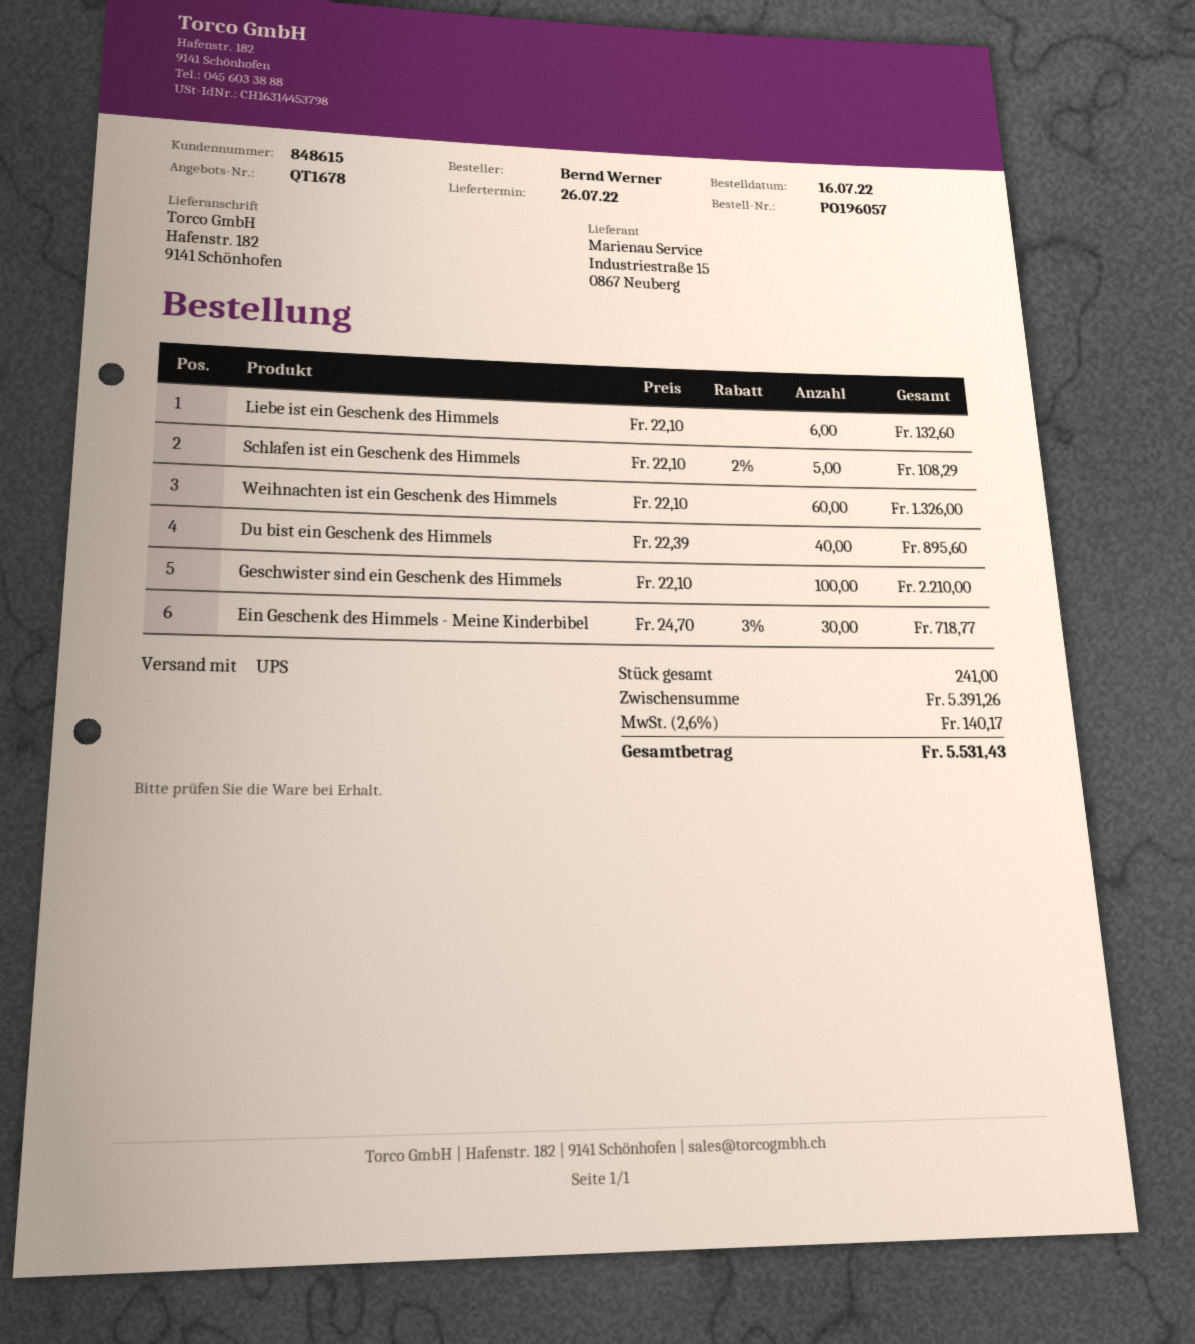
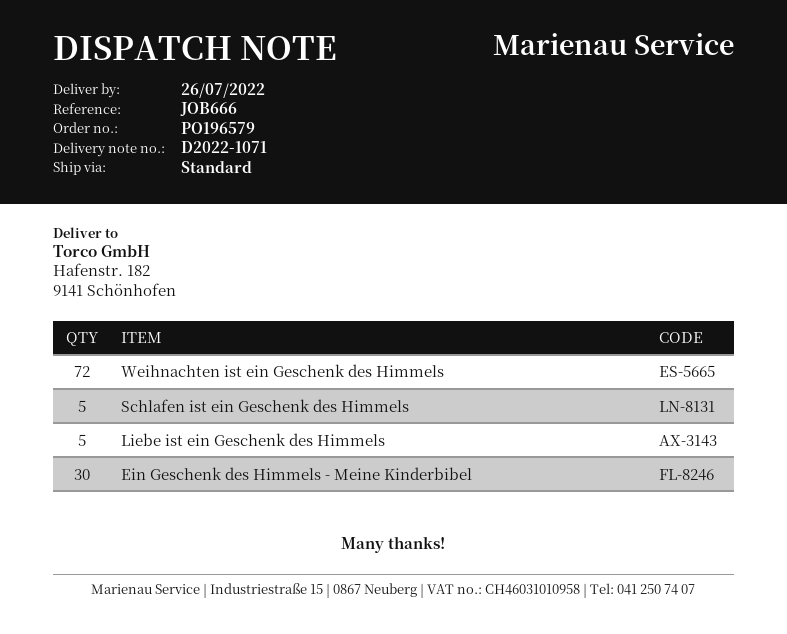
order number: PO196057 -> PO196579
shipping method: UPS -> standard
Liebe ist ein Geschenk des Himmels: 6 -> 5
Weihnachten ist ein Geschenk des Himmels: 60 -> 72
Du bist ein Geschenk des Himmels: 40 -> none
Geschwister sind ein Geschenk des Himmels: 100 -> none

